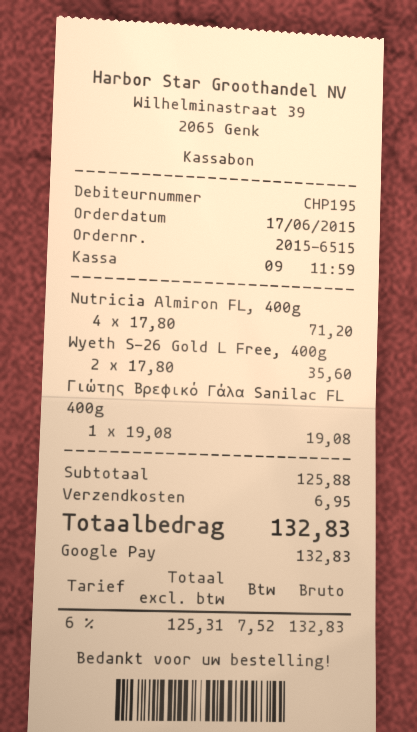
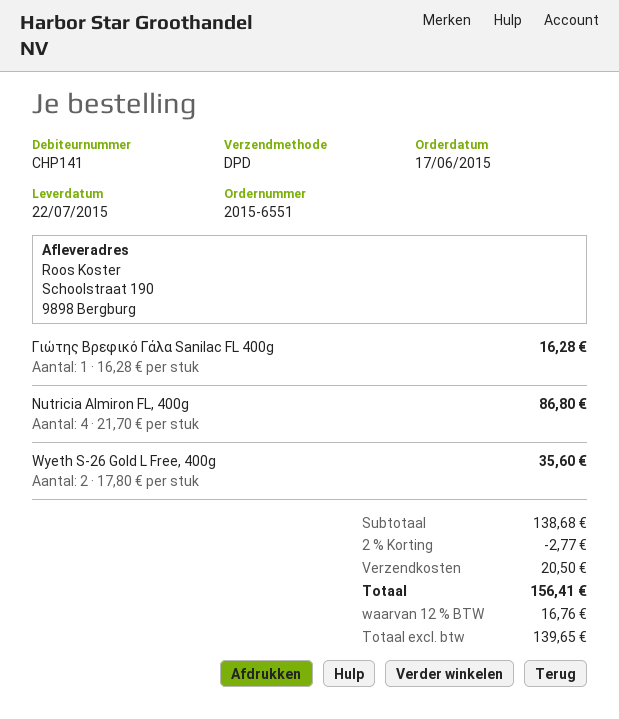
order number: 2015-6515 -> 2015-6551
customer number: CHP195 -> CHP141
Nutricia Almiron FL, 400g: 4 x 17.80 = 71.20 -> 4 x 21.70 = 86.80
Γιώτης Βρεφικό Γάλα Sanilac FL 400g: 1 x 19.08 = 19.08 -> 1 x 16.28 = 16.28
subtotal: 125.88 -> 138.68
discount: none -> 2% = 2.77
shipping: 6.95 -> 20.50
net: 125.31 -> 139.65
tax: 6% = 7.52 -> 12% = 16.76
total: 132.83 -> 156.41

